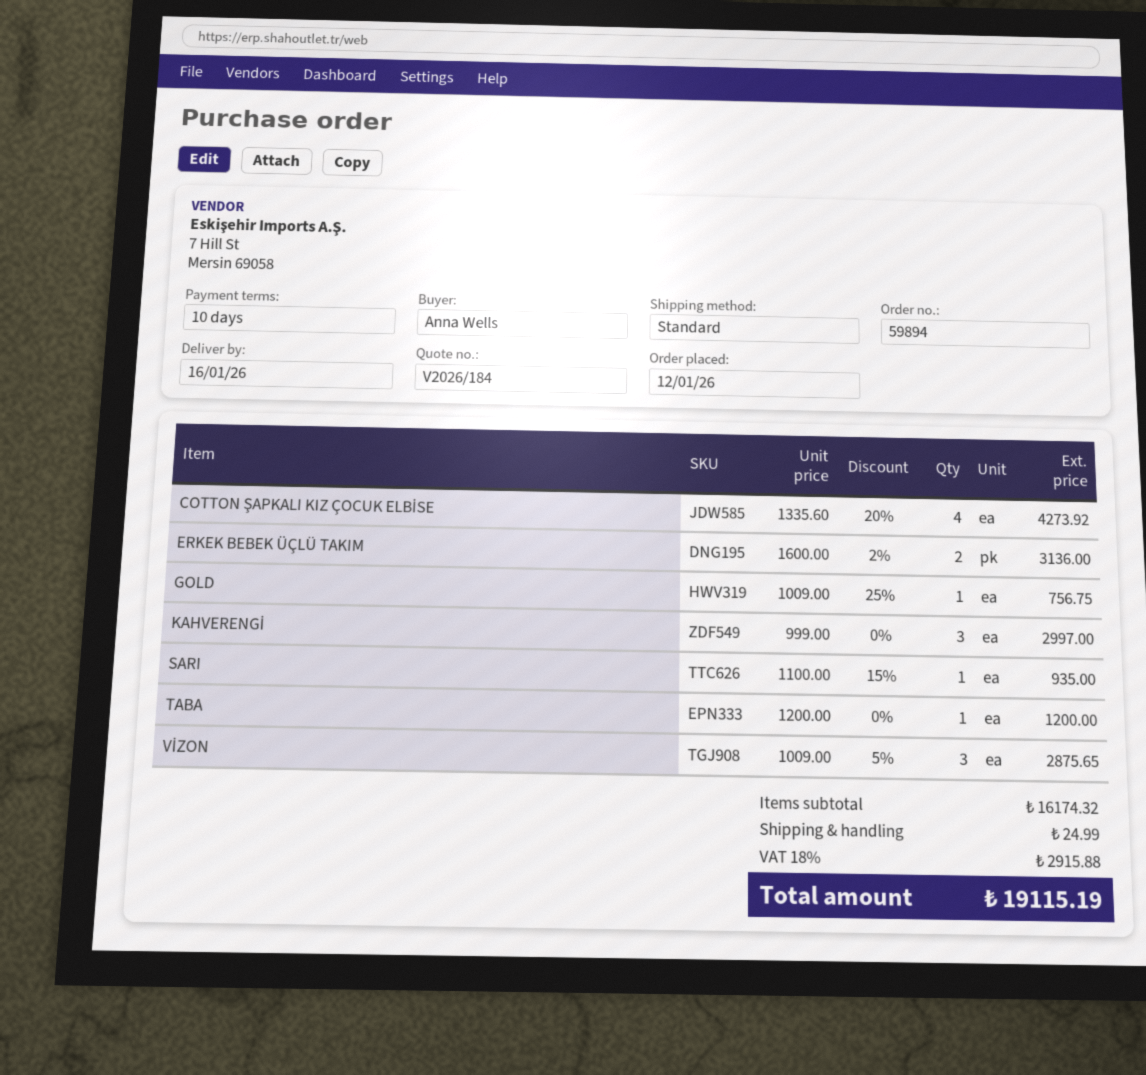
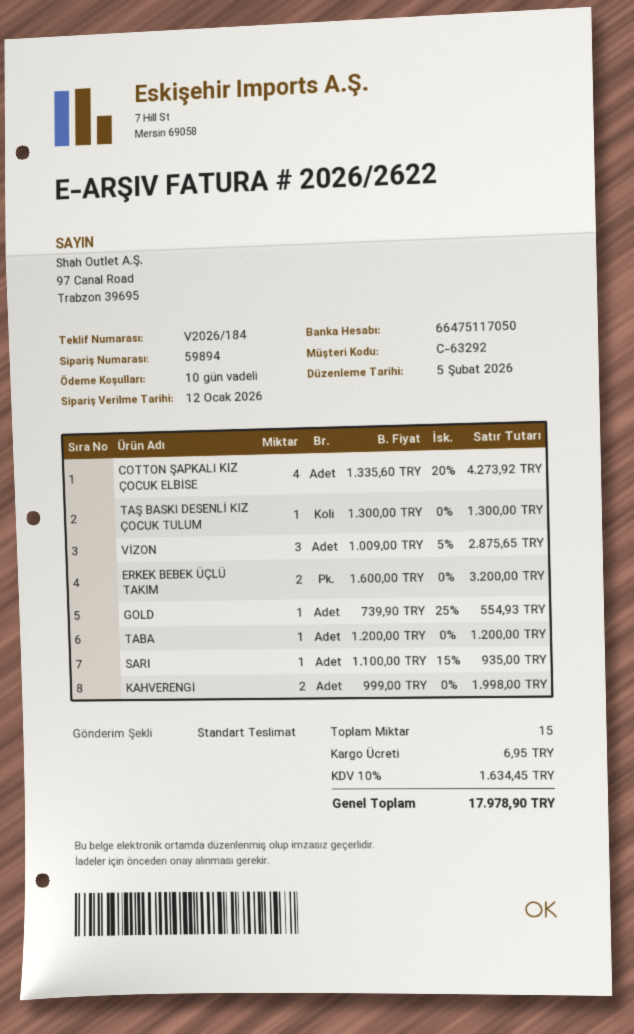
ERKEK BEBEK ÜÇLÜ TAKIM: 2 x 1600.00 - 2% = 3136.00 -> 2 x 1600.00 = 3200.00
GOLD: 1 x 1009.00 - 25% = 756.75 -> 1 x 739.90 - 25% = 554.93
KAHVERENGİ: 3 x 999.00 = 2997.00 -> 2 x 999.00 = 1998.00
TAŞ BASKI DESENLİ KIZ ÇOCUK TULUM: none -> 1 x 1300.00 = 1300.00
shipping: 24.99 -> 6.95
tax: 18% = 2915.88 -> 10% = 1634.45
total: 19115.19 -> 17978.90

